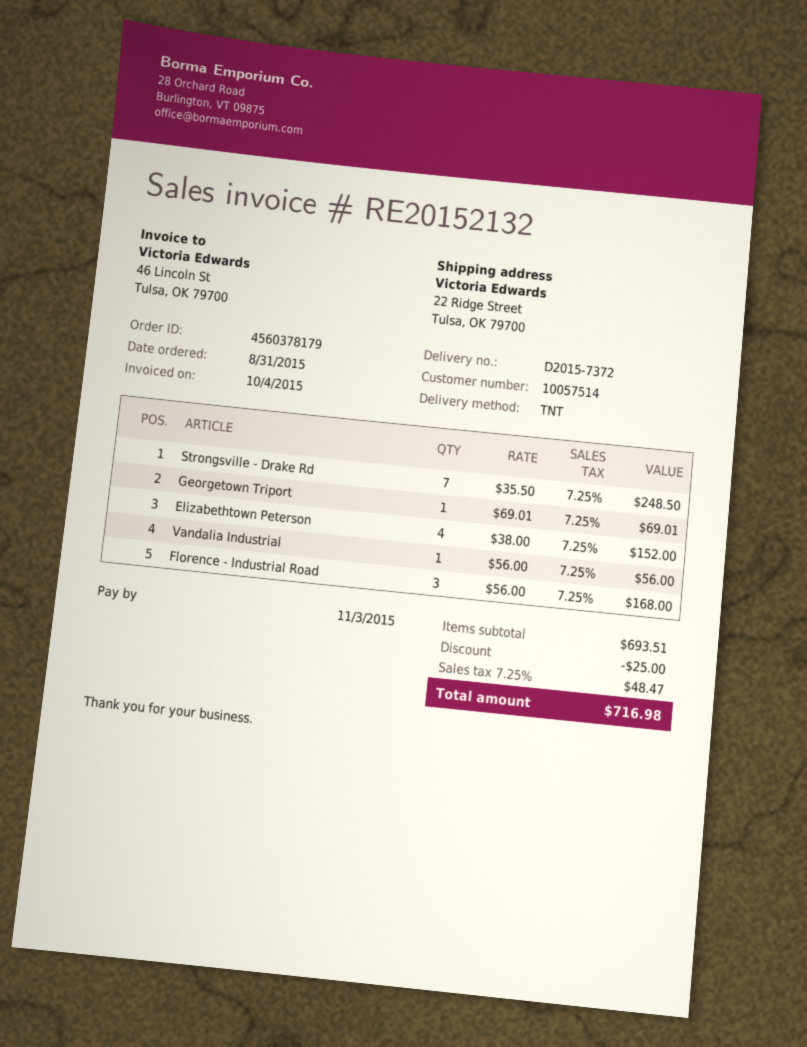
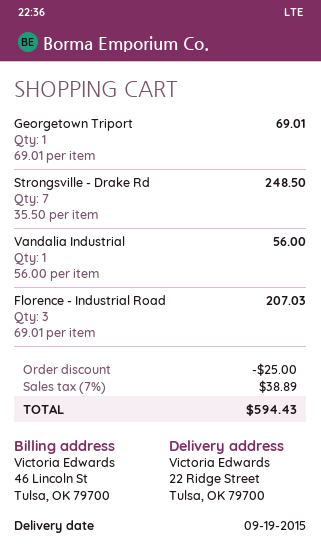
Elizabethtown Peterson: 4 x 38.00 = 152.00 -> none
Florence - Industrial Road: 3 x 56.00 = 168.00 -> 3 x 69.01 = 207.03
tax: 7.25% = 48.47 -> 7% = 38.89
total: 716.98 -> 594.43

